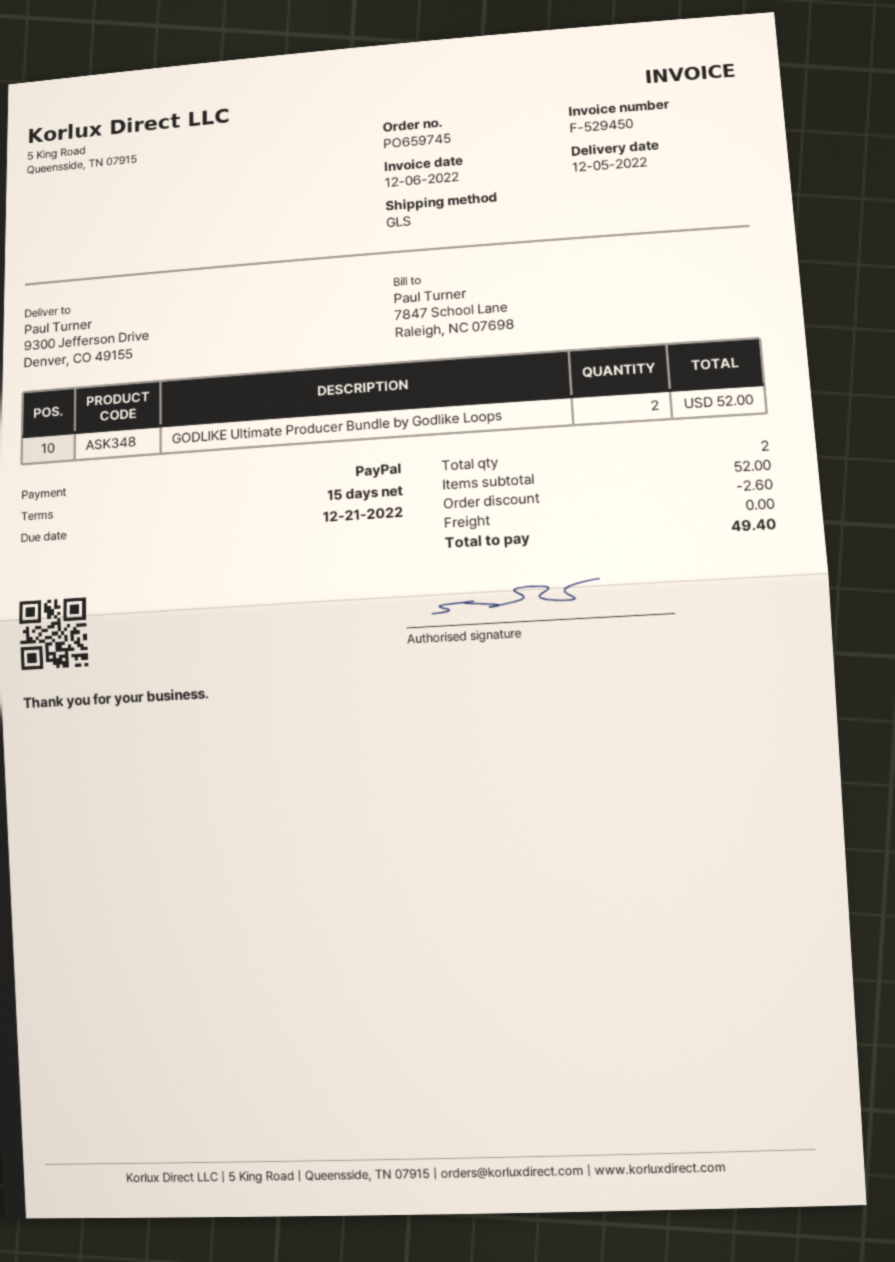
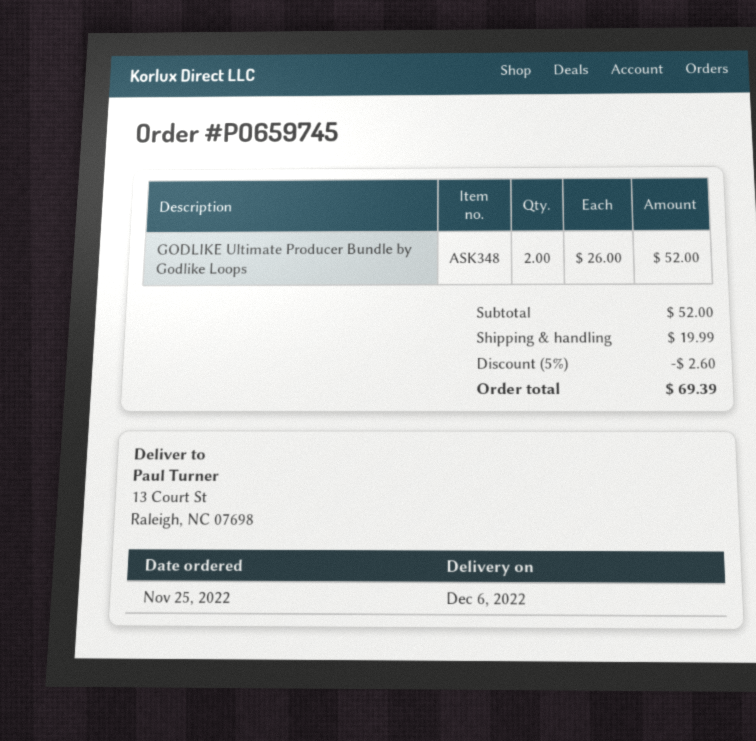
delivery date: 2022-12-05 -> 2022-12-06
ship to: 9300 Jefferson Drive, Denver, CO 49155 -> 13 Court St, Raleigh, NC 07698
shipping: 0.00 -> 19.99
total: 49.40 -> 69.39

